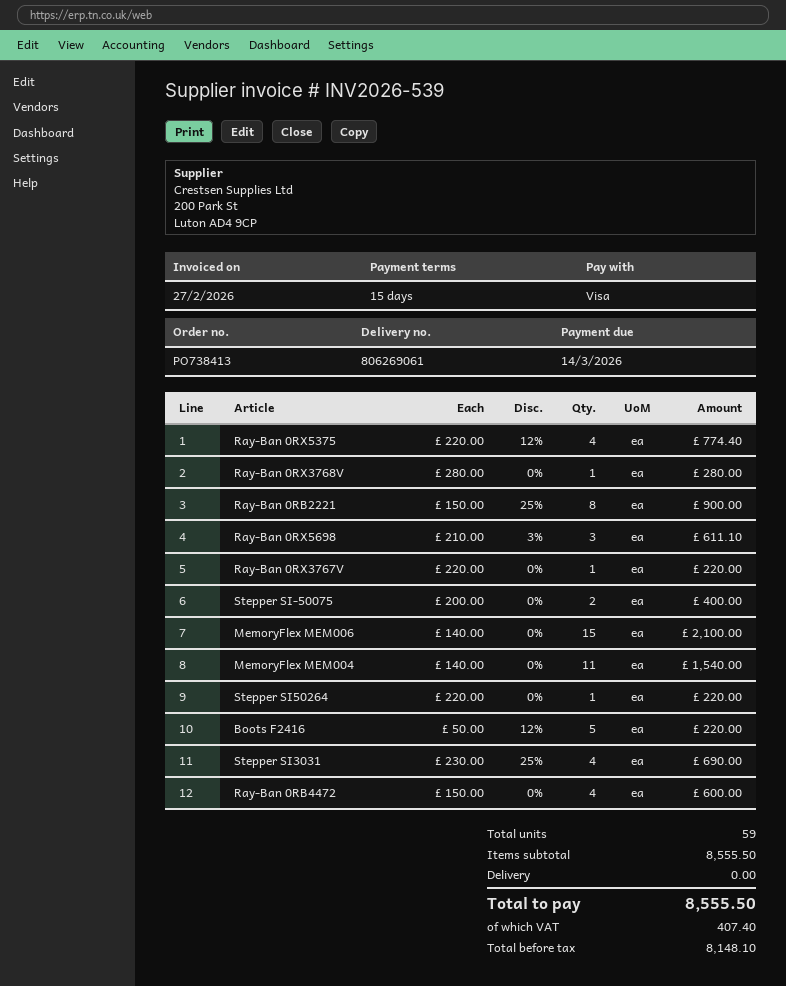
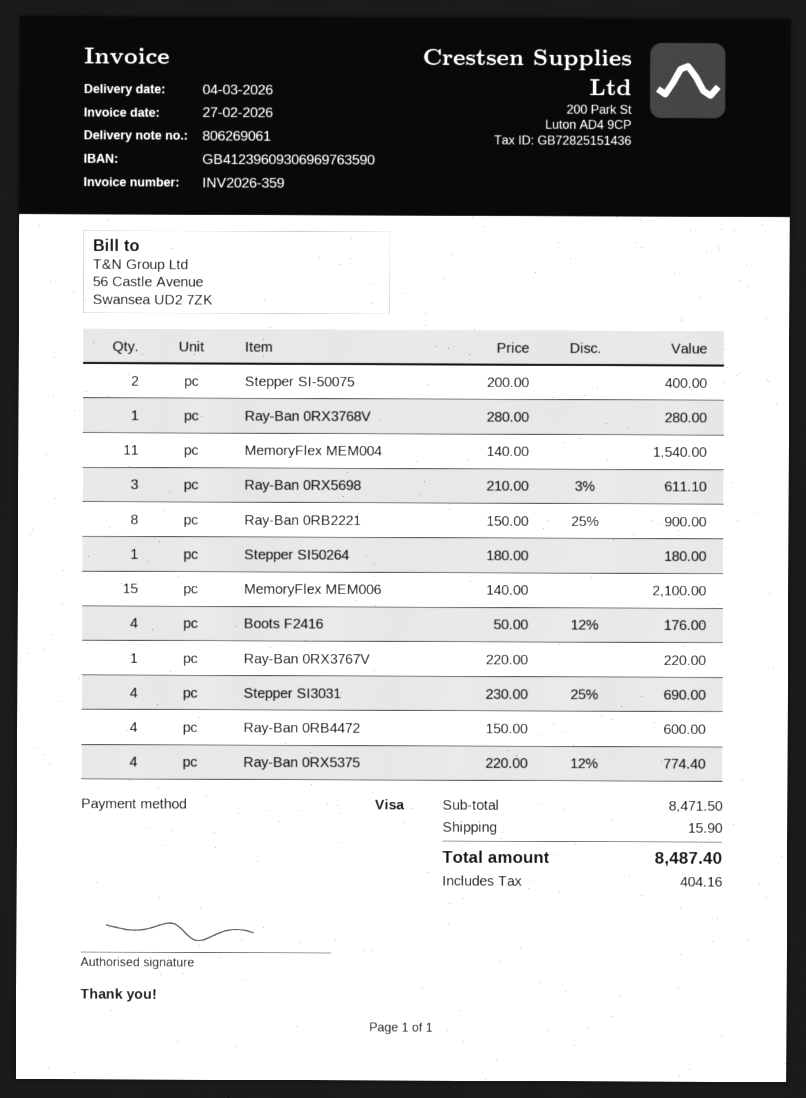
invoice number: INV2026-539 -> INV2026-359
Stepper SI50264: 1 x 220.00 = 220.00 -> 1 x 180.00 = 180.00
Boots F2416: 5 x 50.00 - 12% = 220.00 -> 4 x 50.00 - 12% = 176.00
subtotal: 8555.50 -> 8471.50
shipping: 0.00 -> 15.90
tax: 407.40 -> 404.16
total: 8555.50 -> 8487.40

